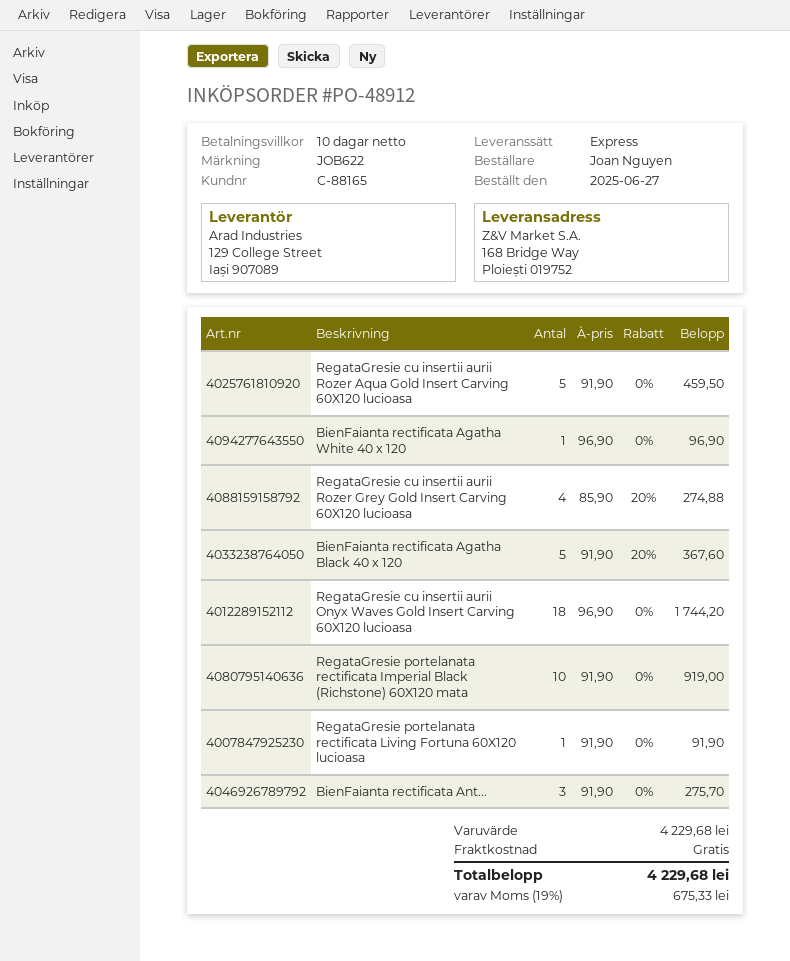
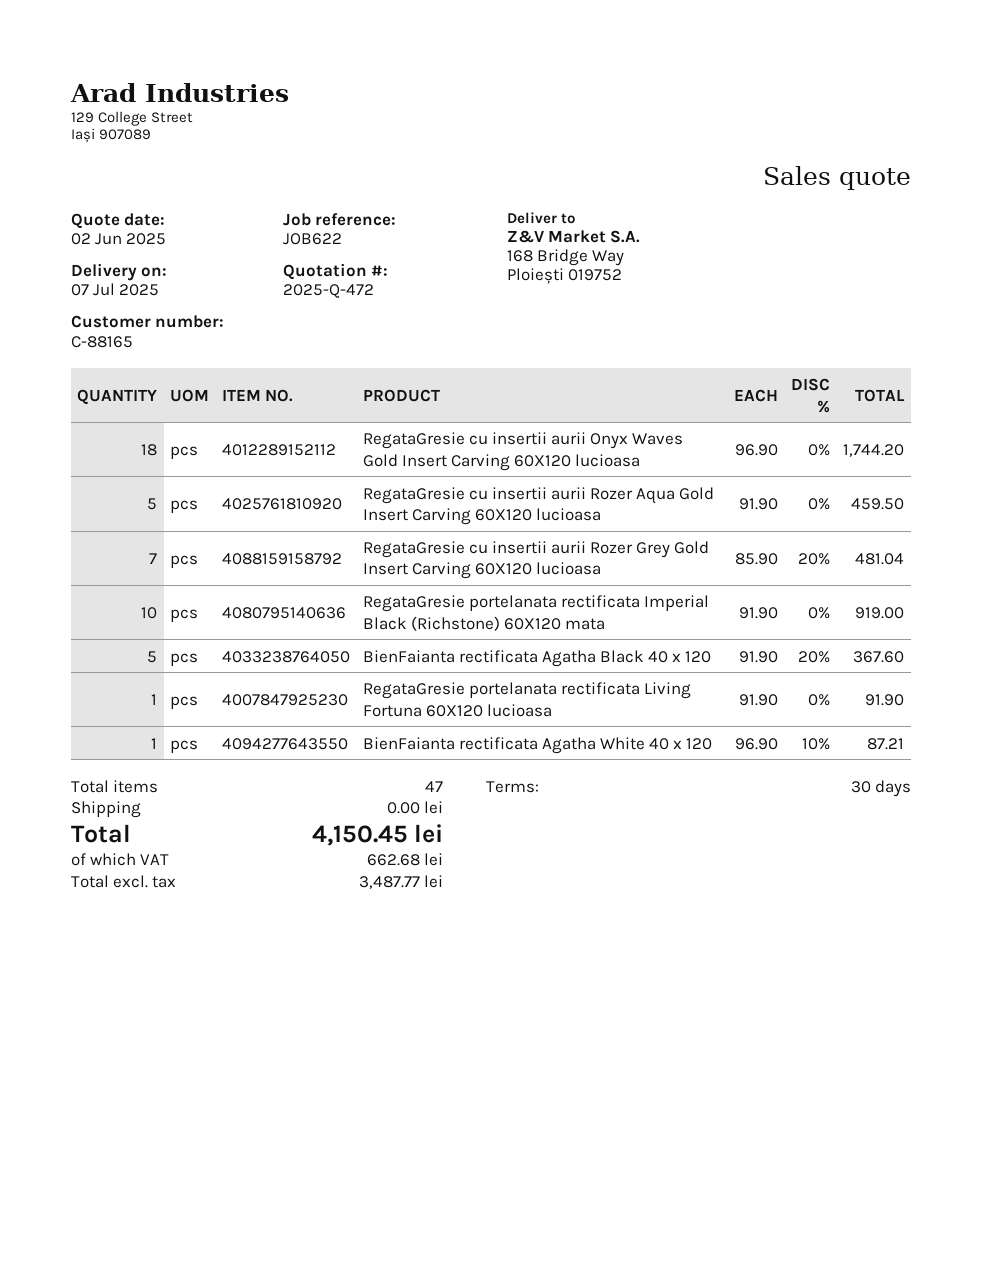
payment terms: 10 days -> 30 days
BienFaianta rectificata Agatha White 40 x 120: 1 x 96.90 = 96.90 -> 1 x 96.90 - 10% = 87.21
RegataGresie cu insertii aurii Rozer Grey Gold Insert Carving 60X120 lucioasa: 4 x 85.90 - 20% = 274.88 -> 7 x 85.90 - 20% = 481.04
BienFaianta rectificata Ant...: 3 x 91.90 = 275.70 -> none
tax: 675.33 -> 662.68
total: 4229.68 -> 4150.45

